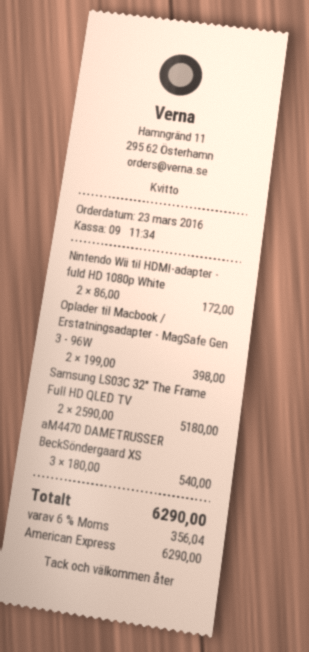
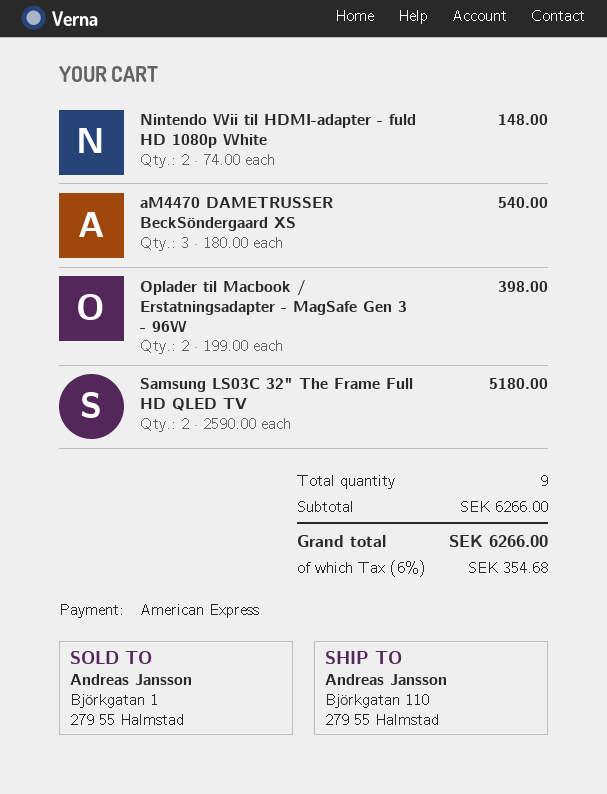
Nintendo Wii til HDMI-adapter - fuld HD 1080p White: 2 x 86.00 = 172.00 -> 2 x 74.00 = 148.00
tax: 6% = 356.04 -> 6% = 354.68
total: 6290.00 -> 6266.00

